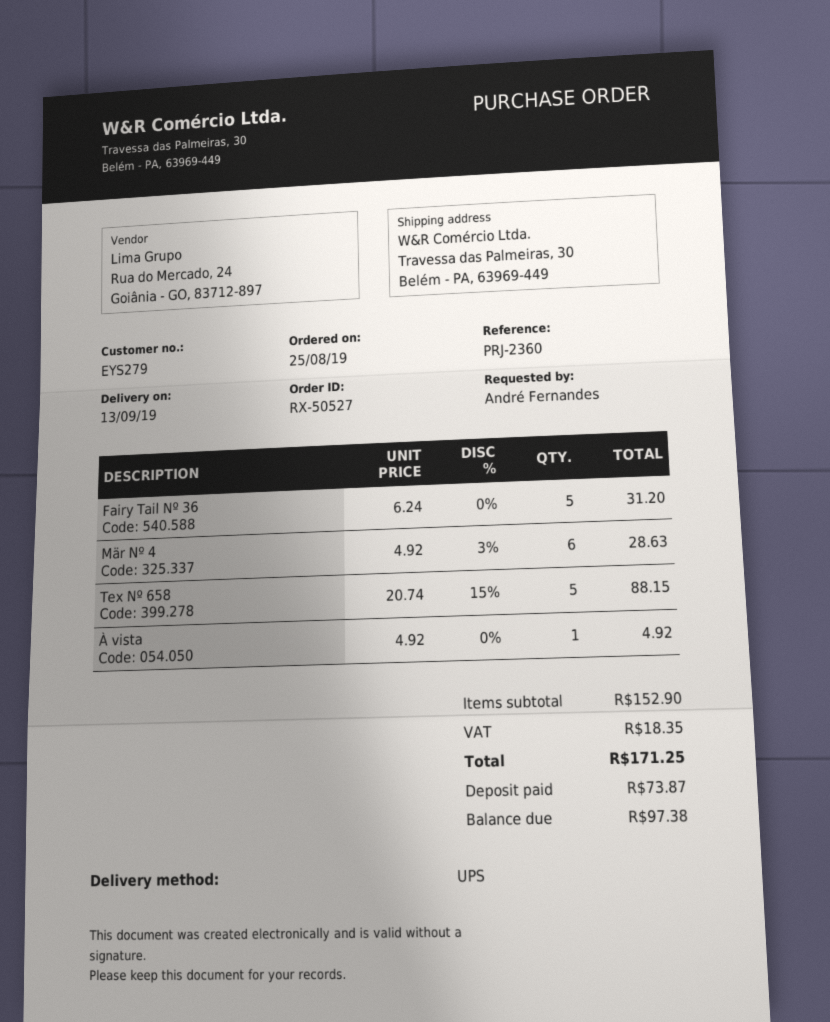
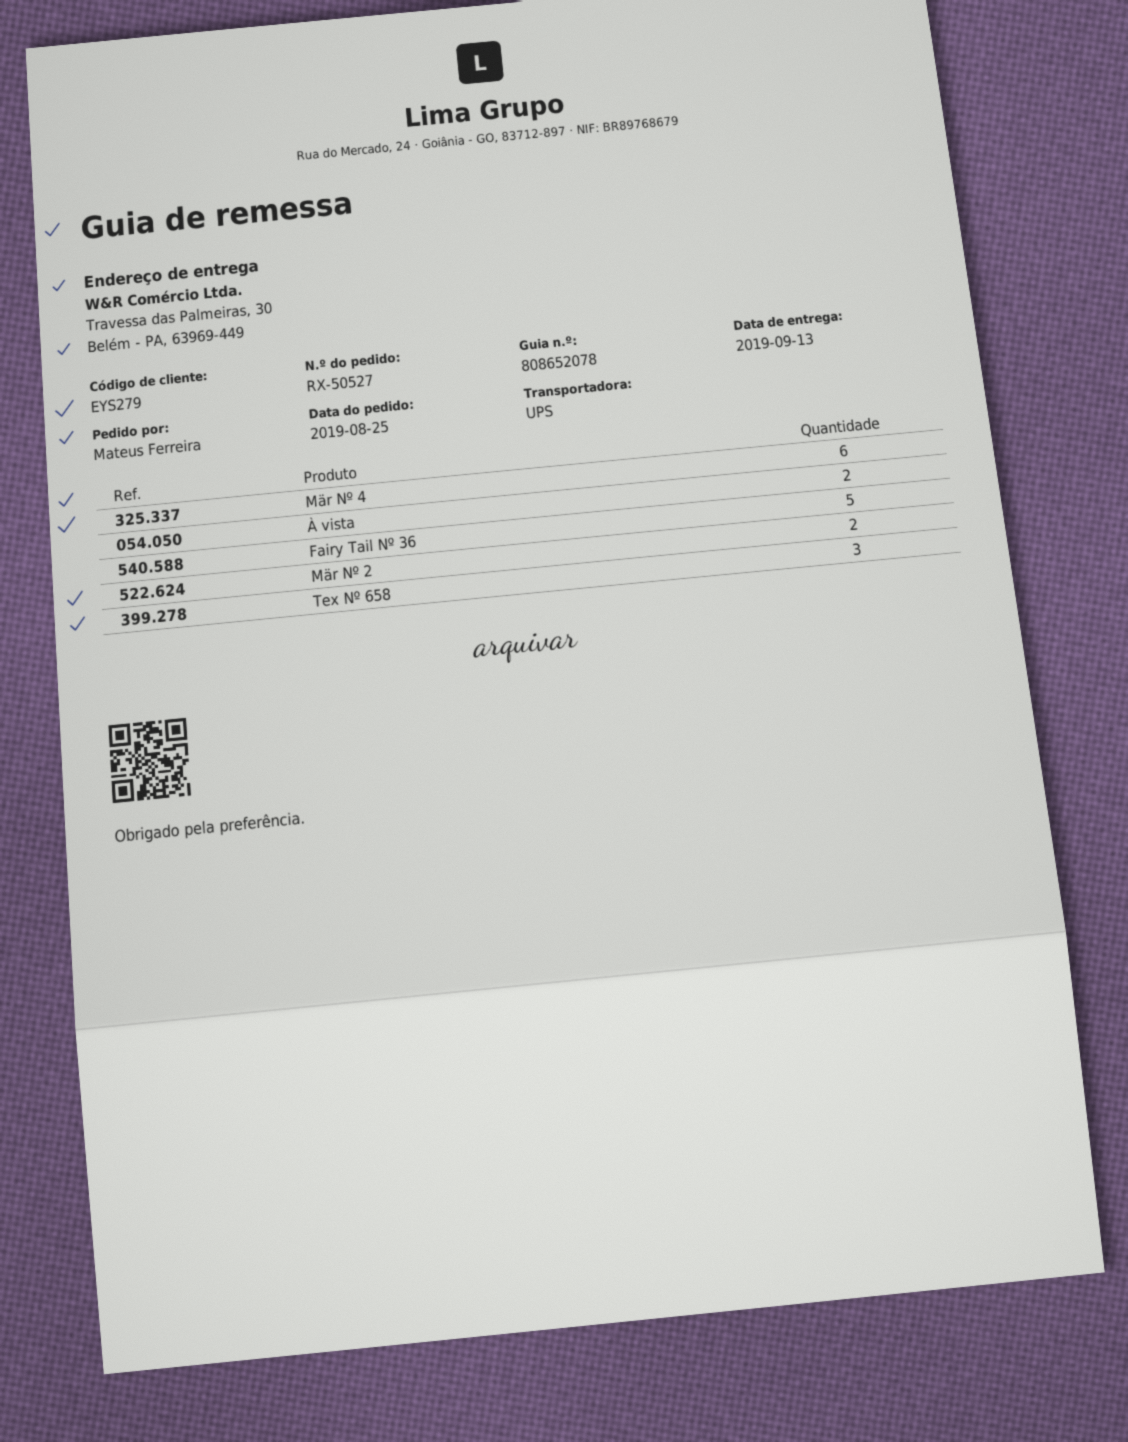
ordered by: André Fernandes -> Mateus Ferreira
Tex Nº 658: 5 -> 3
À vista: 1 -> 2
Mär Nº 2: none -> 2

